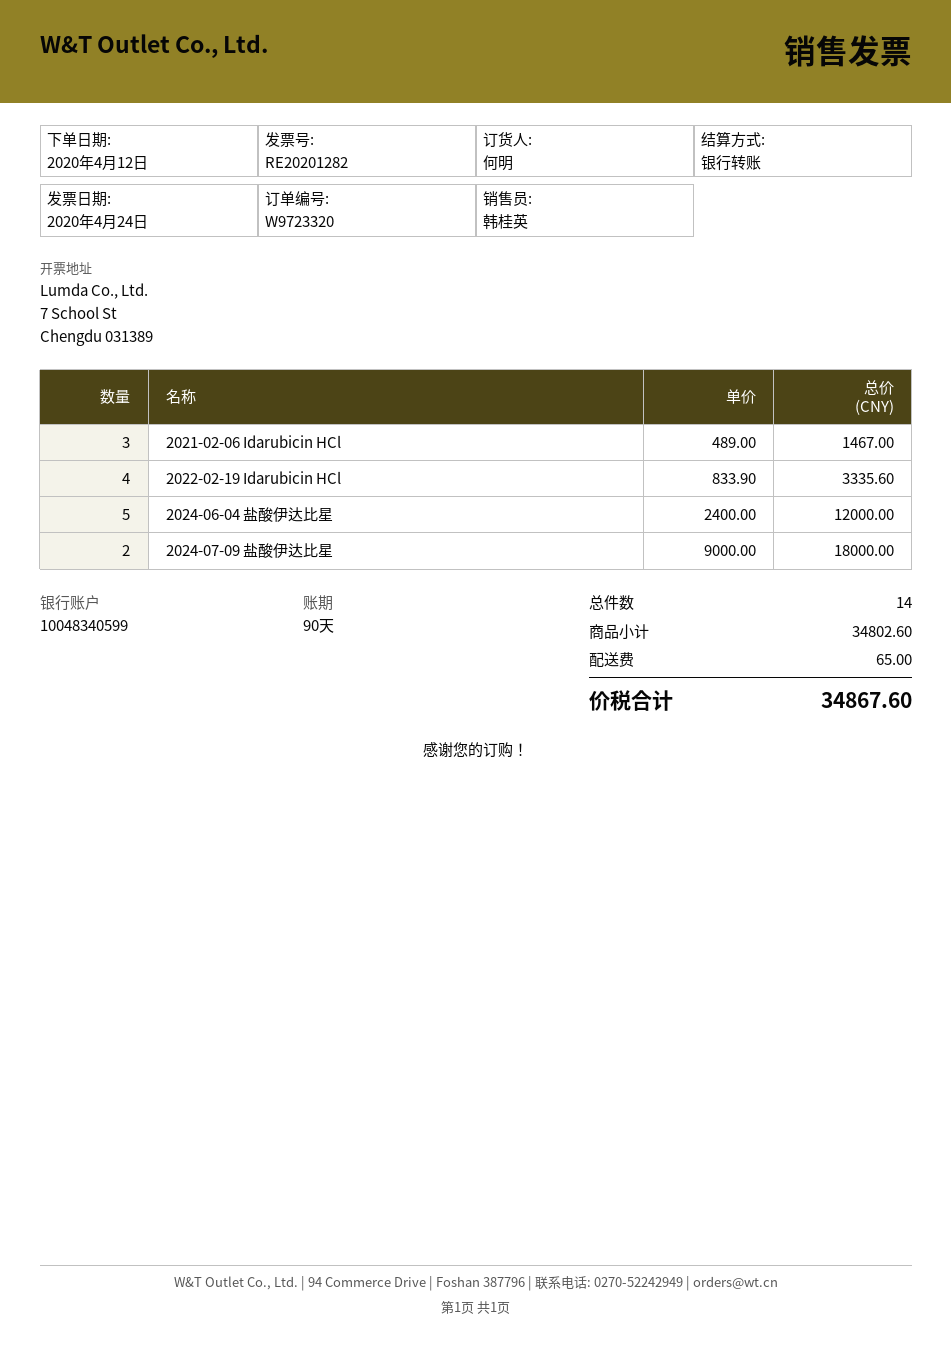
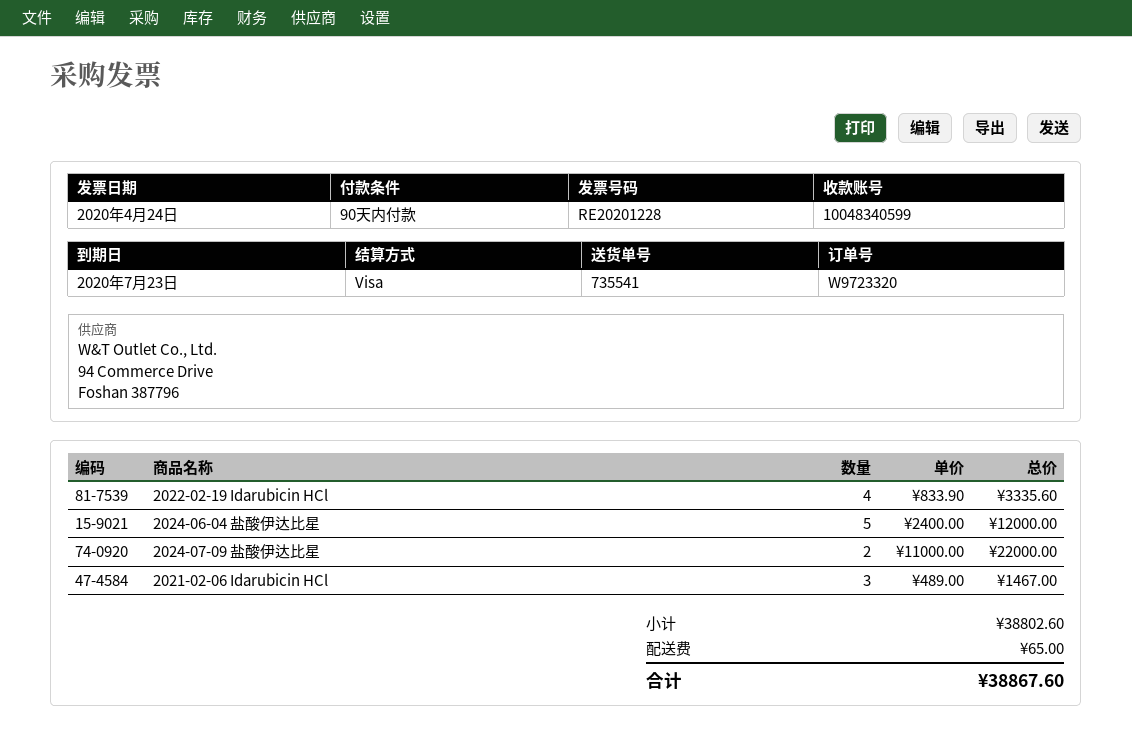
invoice number: RE20201282 -> RE20201228
payment method: bank transfer -> Visa
2024-07-09 盐酸伊达比星: 2 x 9000.00 = 18000.00 -> 2 x 11000.00 = 22000.00
subtotal: 34802.60 -> 38802.60
total: 34867.60 -> 38867.60

